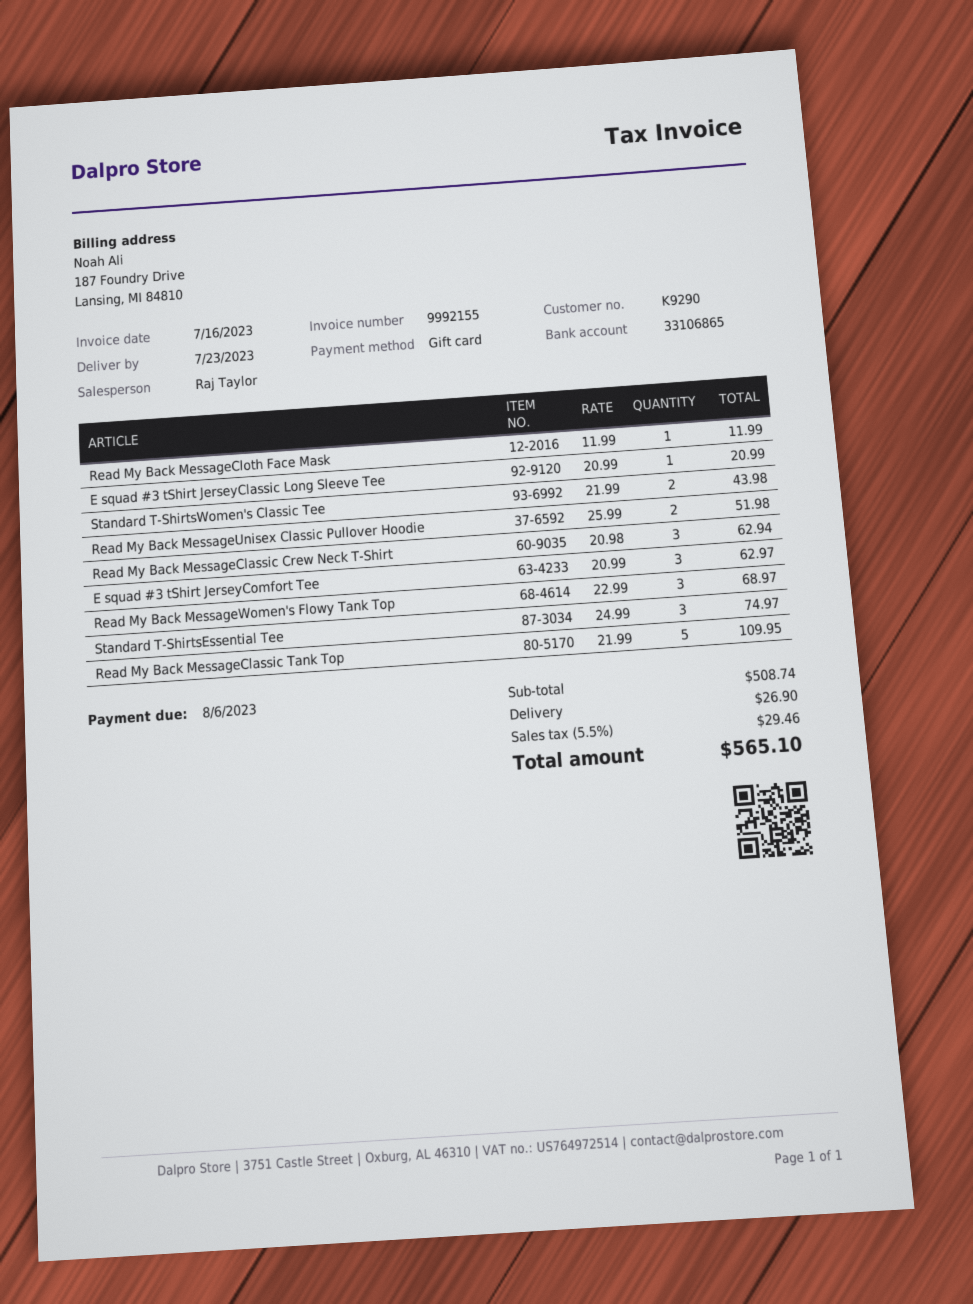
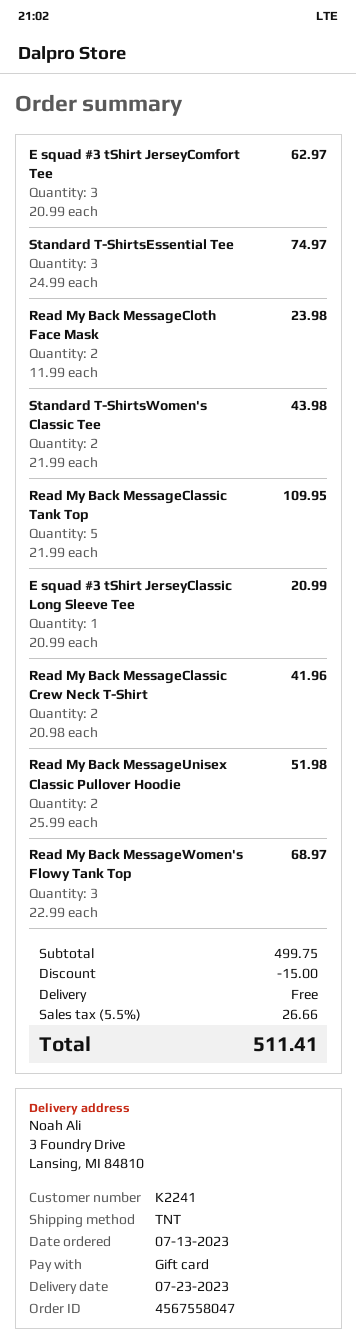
customer number: K9290 -> K2241
Read My Back MessageCloth Face Mask: 1 x 11.99 = 11.99 -> 2 x 11.99 = 23.98
Read My Back MessageClassic Crew Neck T-Shirt: 3 x 20.98 = 62.94 -> 2 x 20.98 = 41.96
subtotal: 508.74 -> 499.75
discount: none -> 15.00
shipping: 26.90 -> 0.00
tax: 5.5% = 29.46 -> 5.5% = 26.66
total: 565.10 -> 511.41

